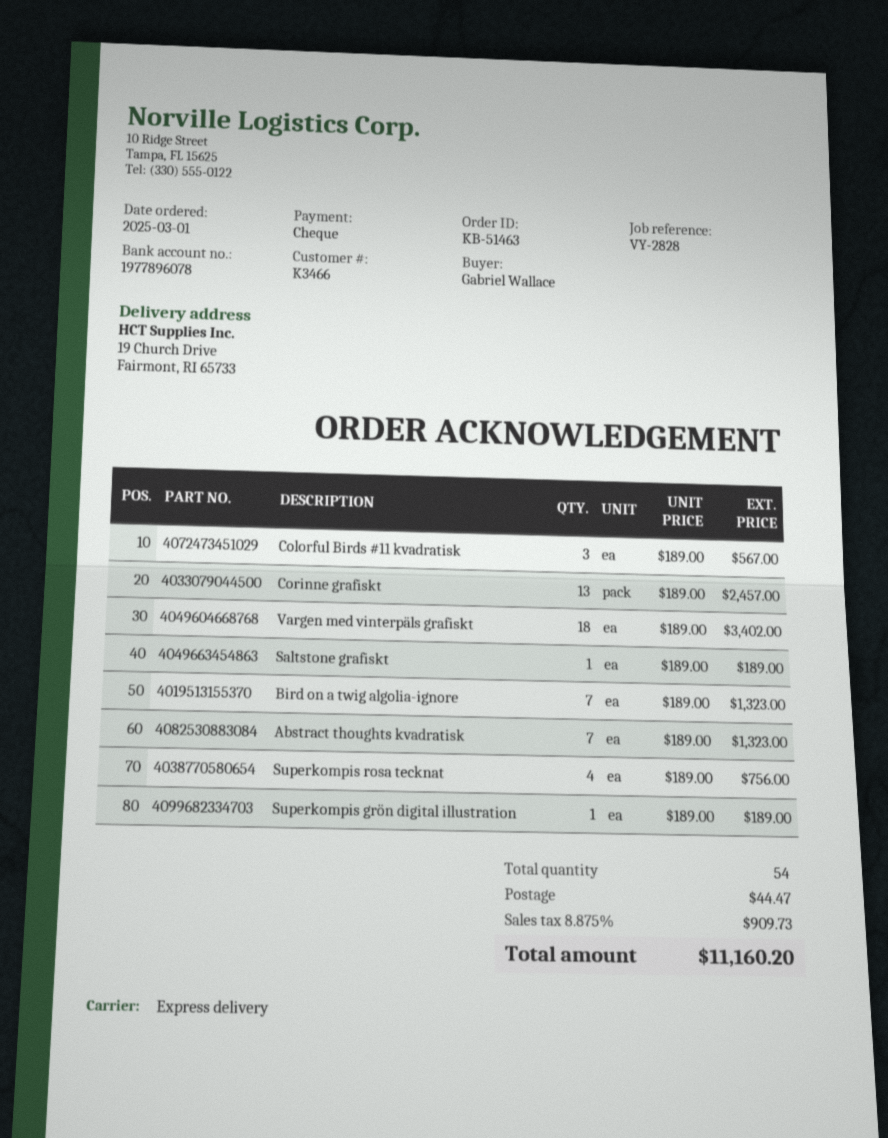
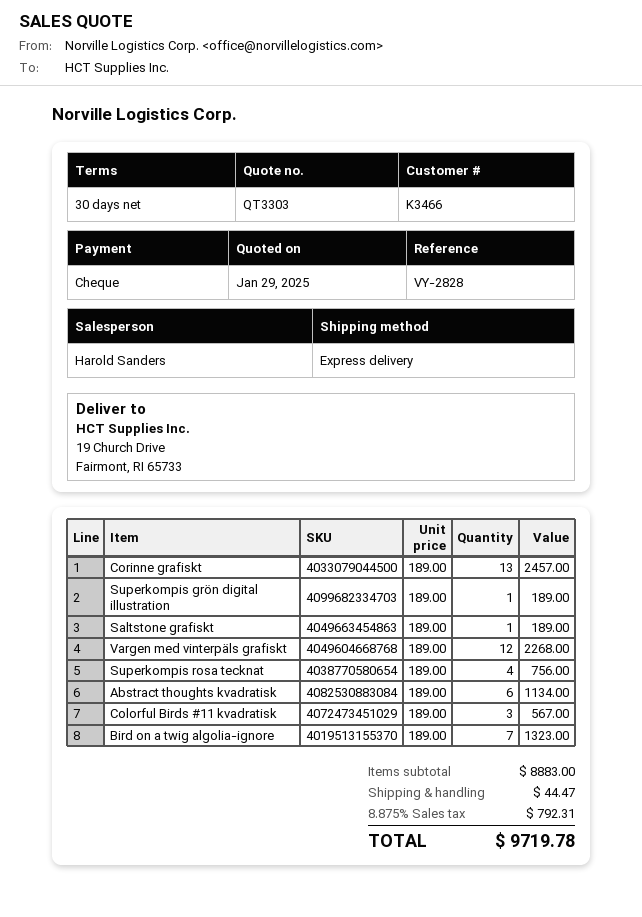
Vargen med vinterpäls grafiskt: 18 x 189.00 = 3402.00 -> 12 x 189.00 = 2268.00
Abstract thoughts kvadratisk: 7 x 189.00 = 1323.00 -> 6 x 189.00 = 1134.00
tax: 8.875% = 909.73 -> 8.875% = 792.31
total: 11160.20 -> 9719.78

